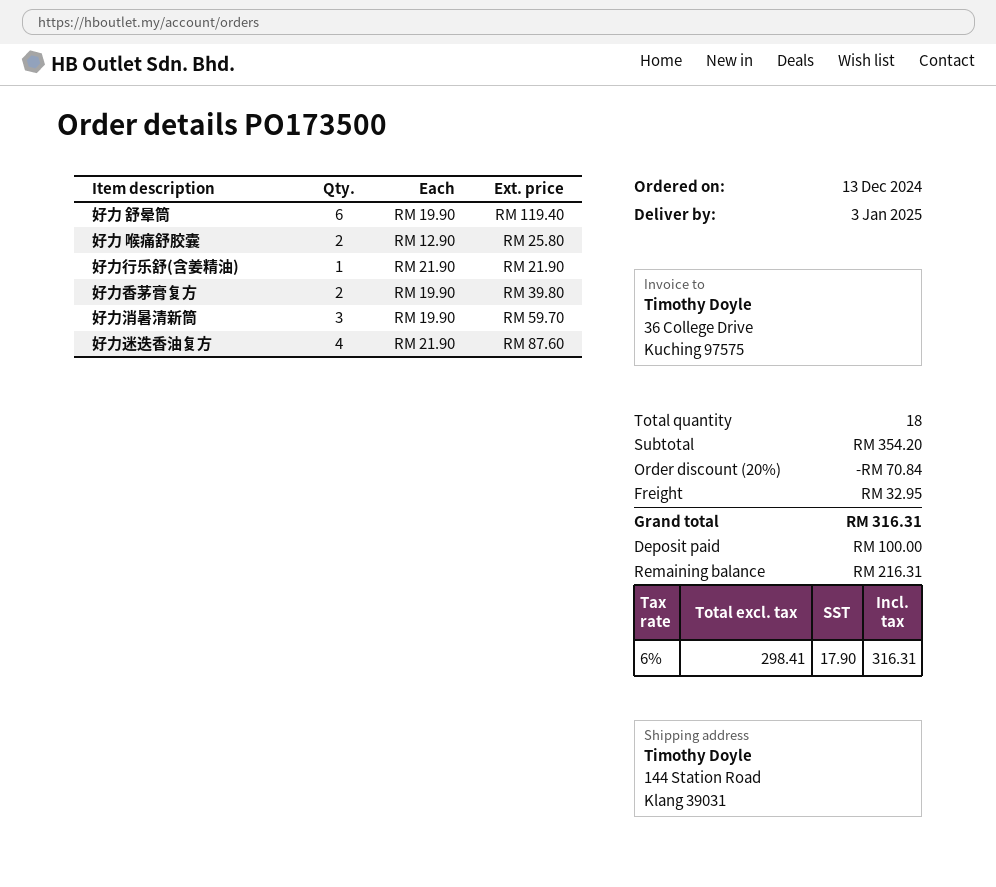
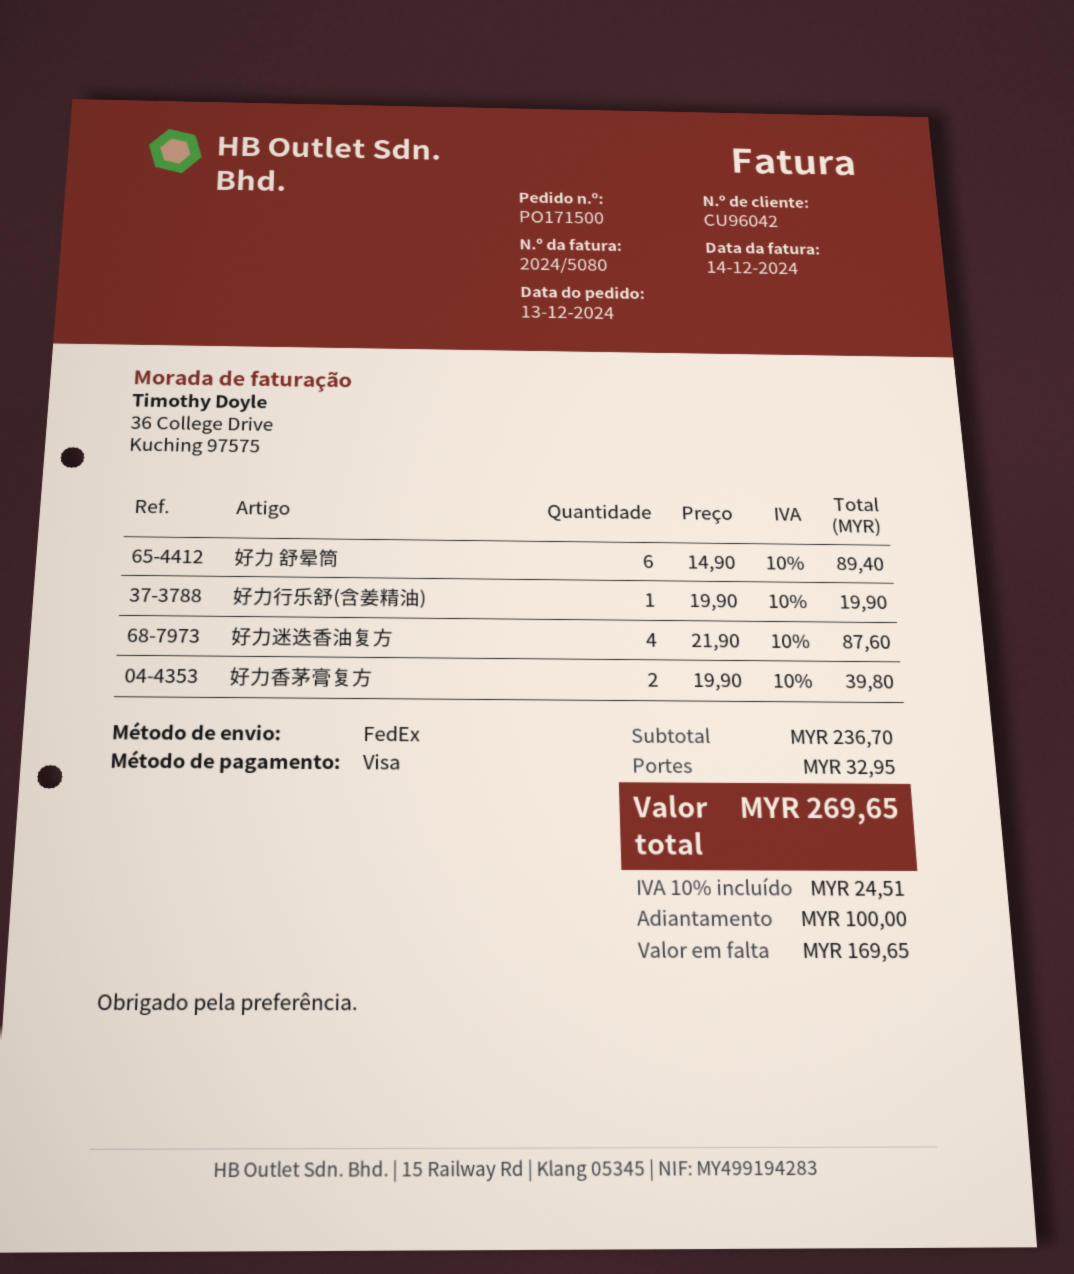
order number: PO173500 -> PO171500
好力 舒晕筒: 6 x 19.90 = 119.40 -> 6 x 14.90 = 89.40
好力 喉痛舒胶囊: 2 x 12.90 = 25.80 -> none
好力行乐舒(含姜精油): 1 x 21.90 = 21.90 -> 1 x 19.90 = 19.90
好力消暑清新筒: 3 x 19.90 = 59.70 -> none
subtotal: 354.20 -> 236.70
discount: 20% = 70.84 -> none
tax: 6% = 17.90 -> 10% = 24.51
total: 316.31 -> 269.65
balance: 216.31 -> 169.65

